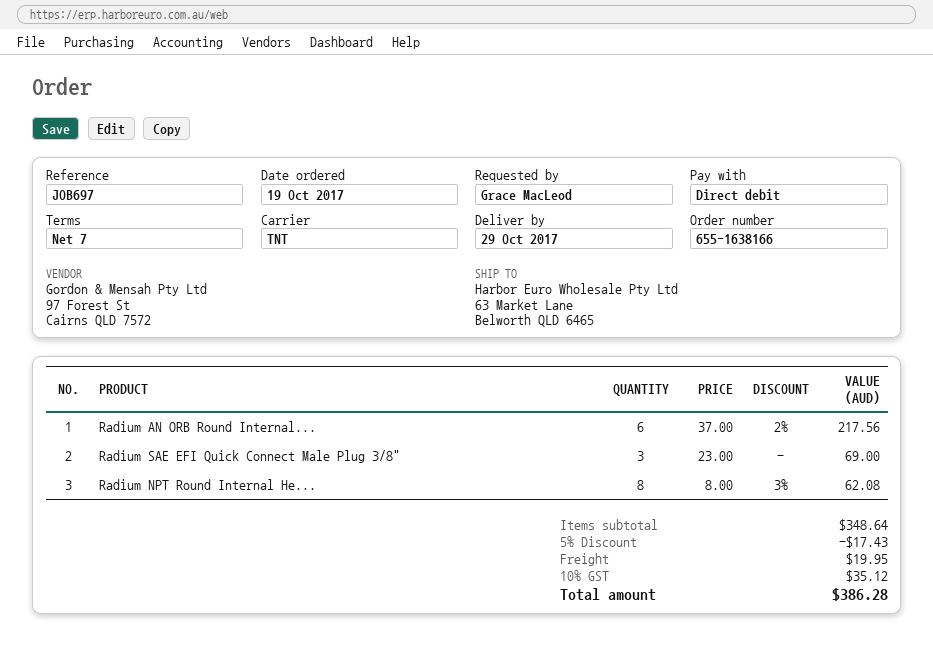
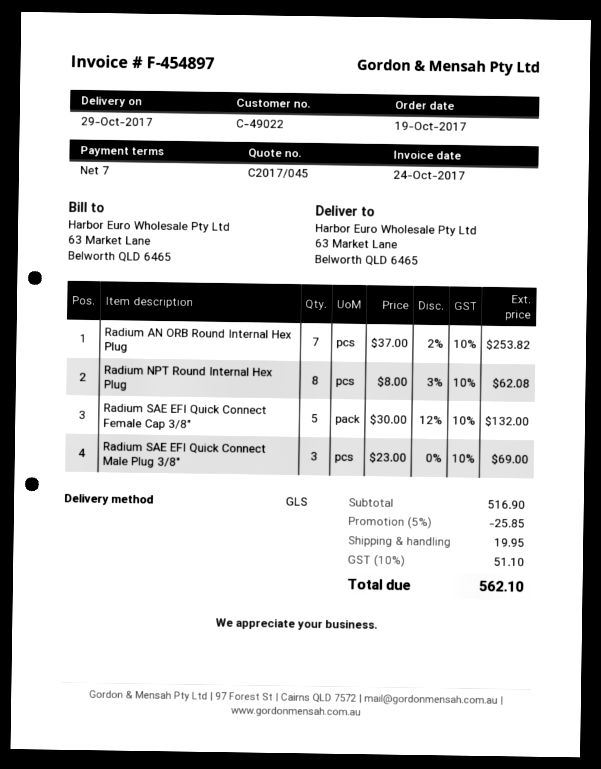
shipping method: TNT -> GLS
Radium AN ORB Round Internal...: 6 x 37.00 - 2% = 217.56 -> 7 x 37.00 - 2% = 253.82
Radium SAE EFI Quick Connect Female Cap 3/8": none -> 5 x 30.00 - 12% = 132.00
subtotal: 348.64 -> 516.90
discount: 5% = 17.43 -> 5% = 25.85
tax: 10% = 35.12 -> 10% = 51.10
total: 386.28 -> 562.10

